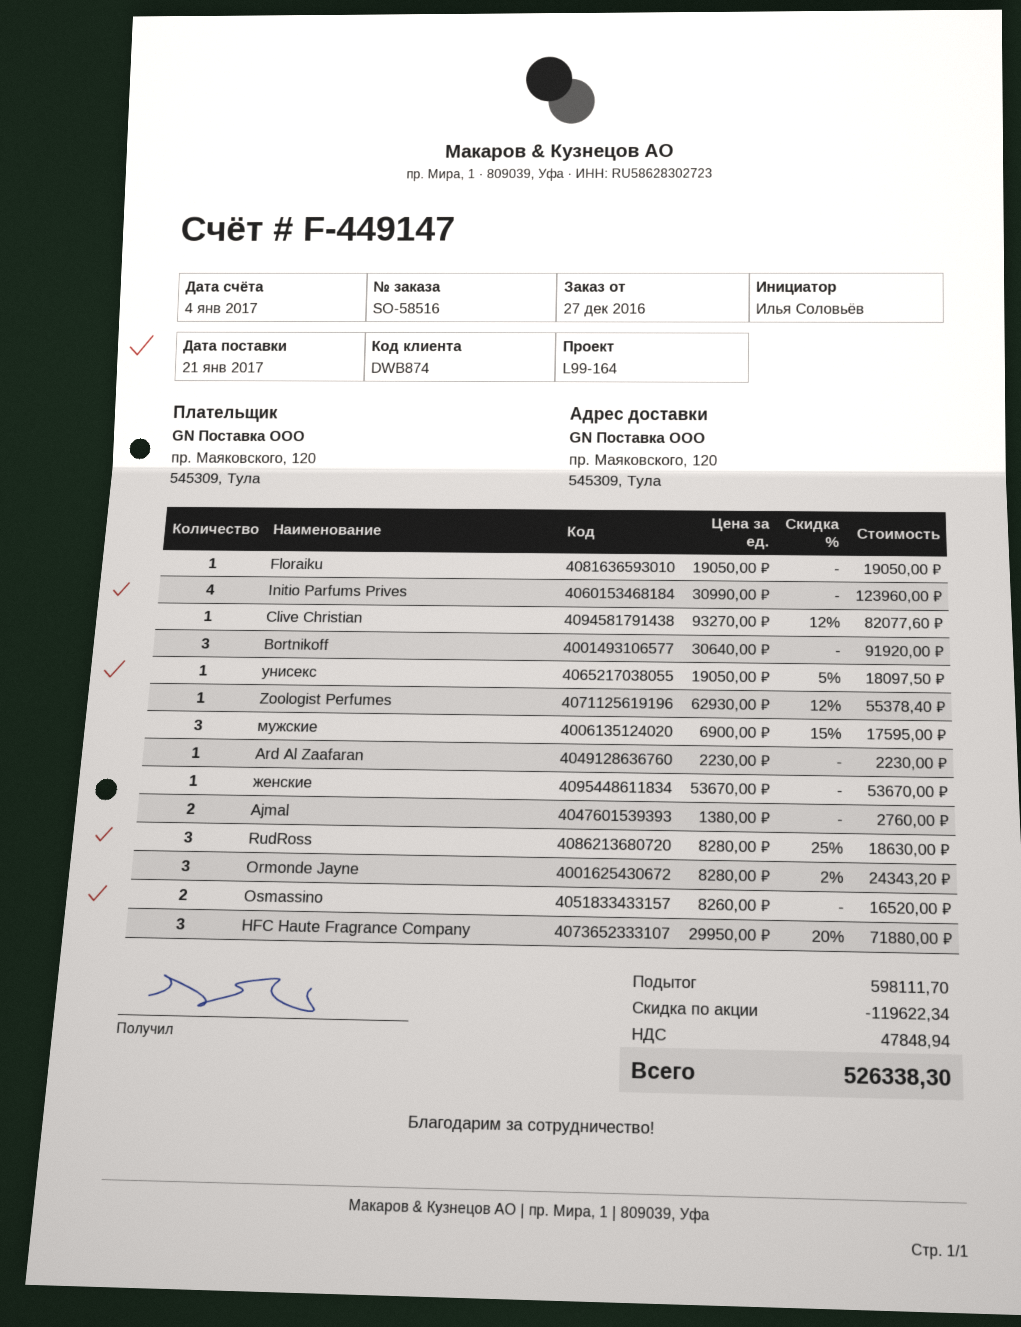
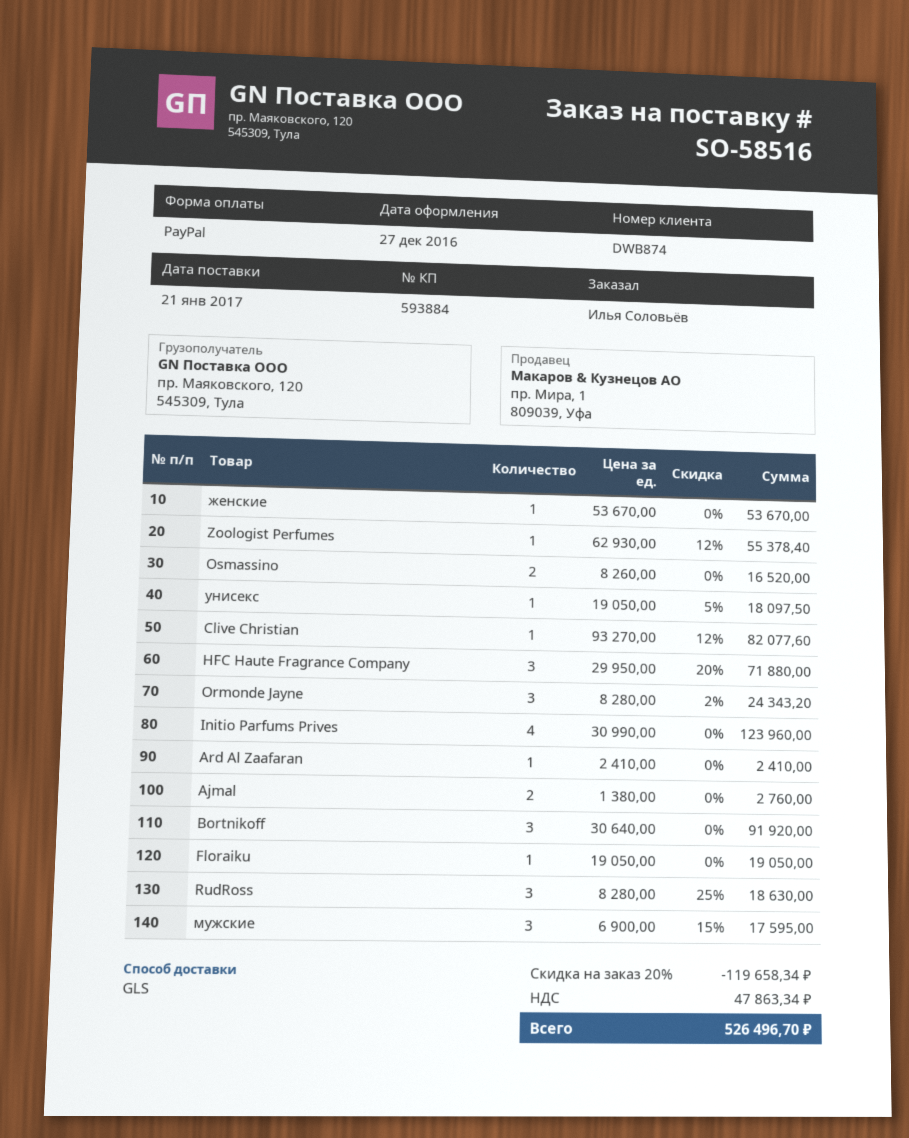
Ard Al Zaafaran: 1 x 2230.00 = 2230.00 -> 1 x 2410.00 = 2410.00
discount: 119622.34 -> 119658.34
tax: 47848.94 -> 47863.34
total: 526338.30 -> 526496.70

